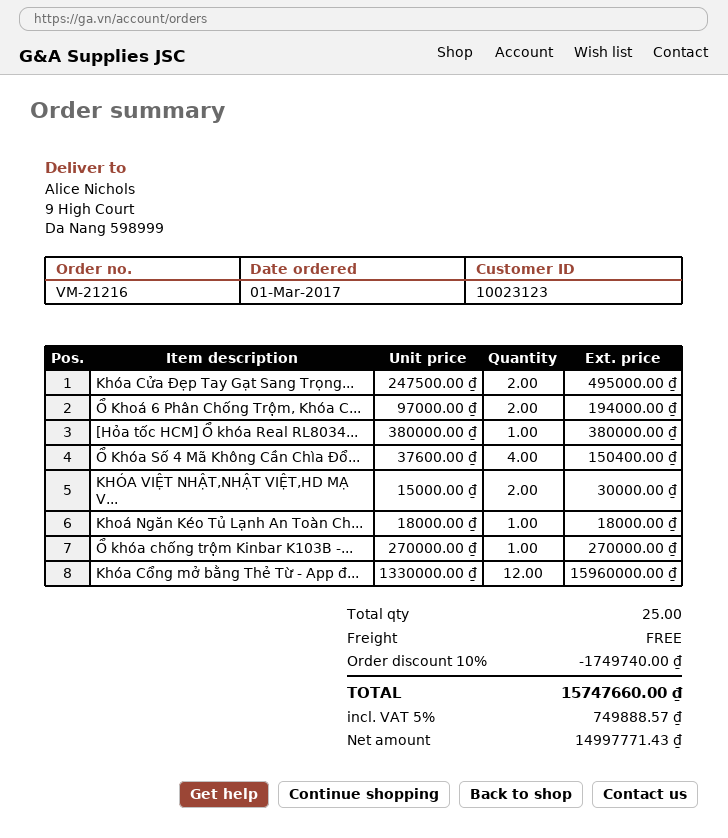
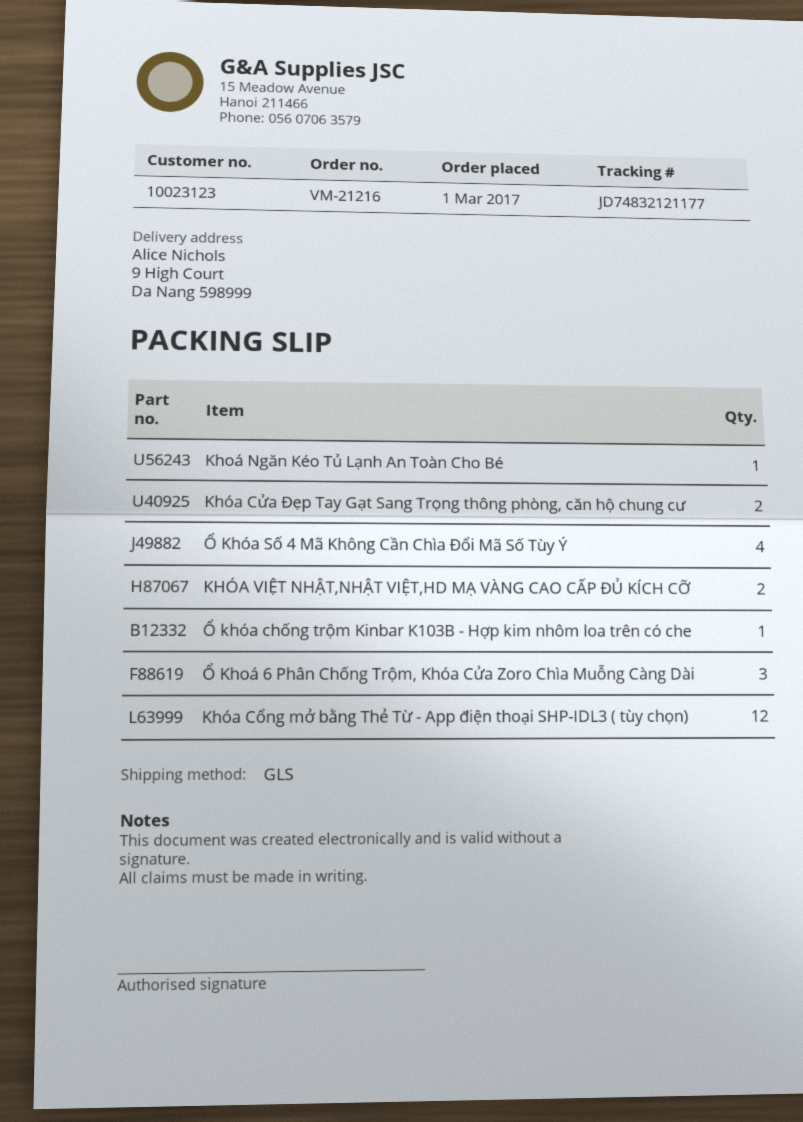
Ổ Khoá 6 Phân Chống Trộm, Khóa C...: 2 -> 3
[Hỏa tốc HCM] Ổ khóa Real RL8034...: 1 -> none

